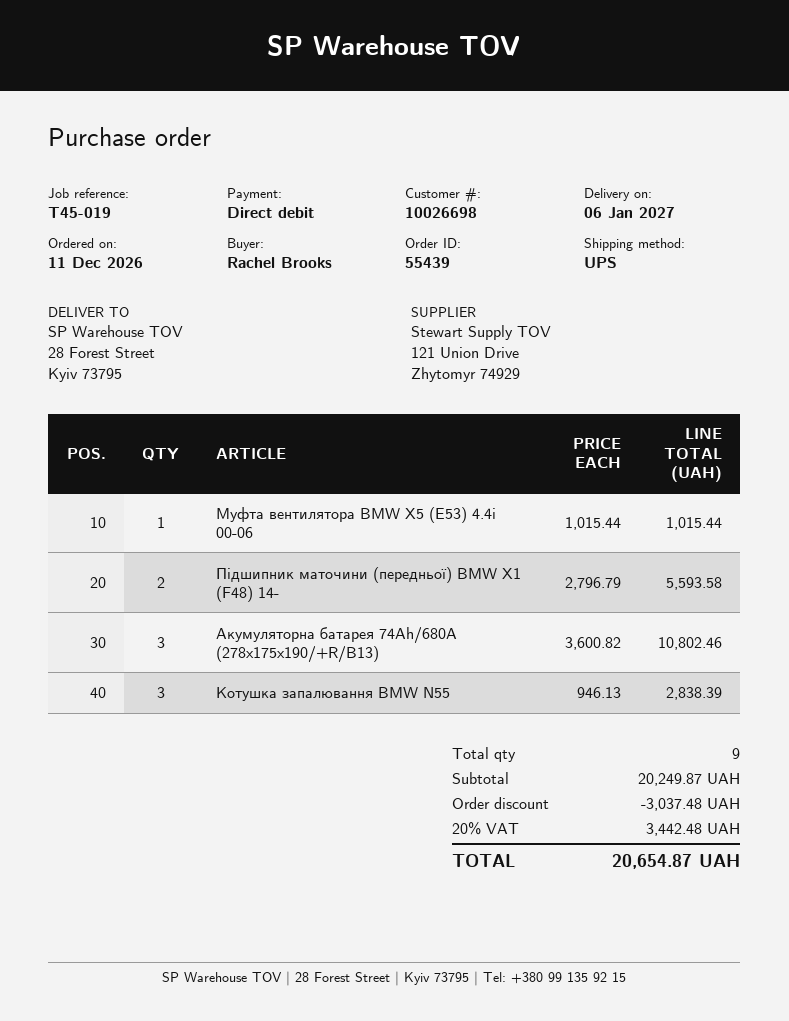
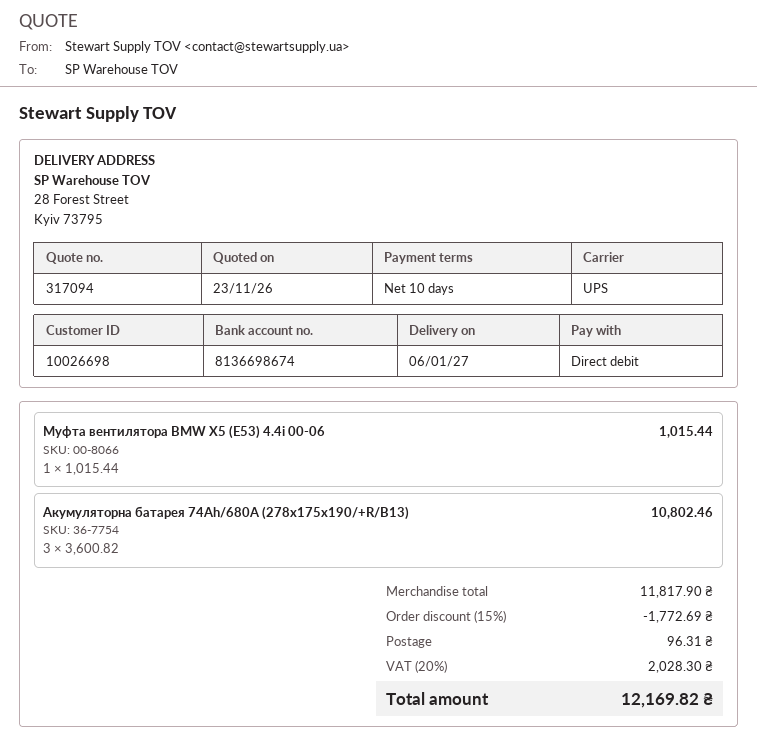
Підшипник маточини (передньої) BMW X1 (F48) 14-: 2 x 2796.79 = 5593.58 -> none
Котушка запалювання BMW N55: 3 x 946.13 = 2838.39 -> none
subtotal: 20249.87 -> 11817.90
discount: 3037.48 -> 1772.69
shipping: none -> 96.31
tax: 20% = 3442.48 -> 20% = 2028.30
total: 20654.87 -> 12169.82

